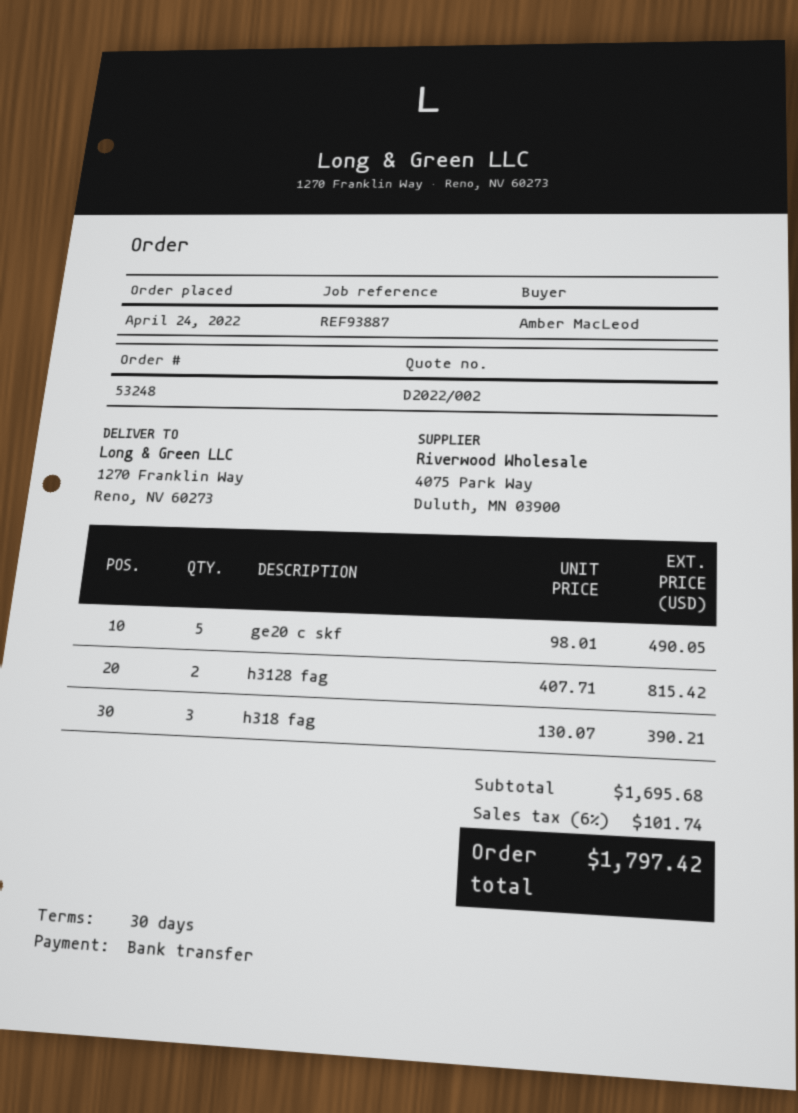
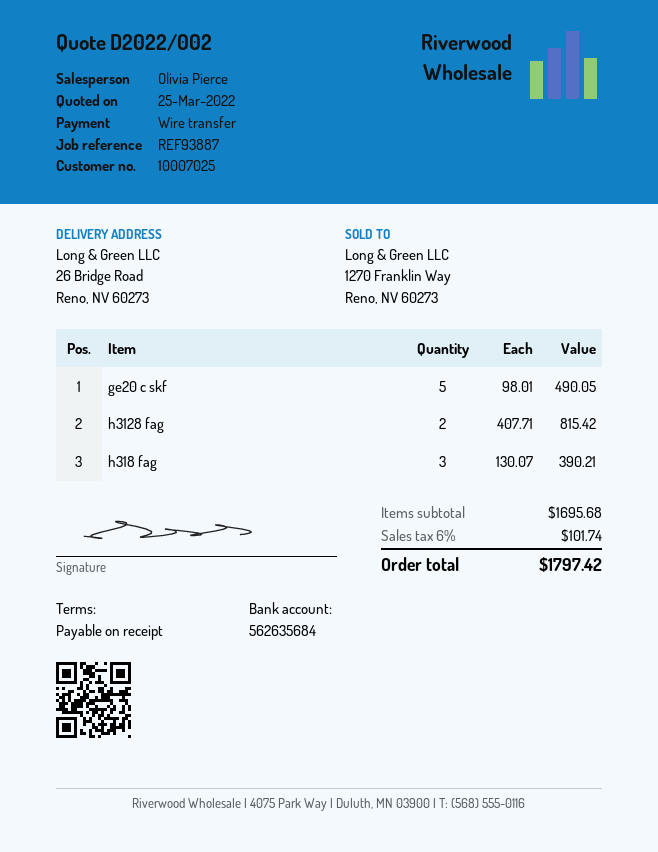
payment terms: 30 days -> on receipt
ship to: 1270 Franklin Way, Reno, NV 60273 -> 26 Bridge Road, Reno, NV 60273

